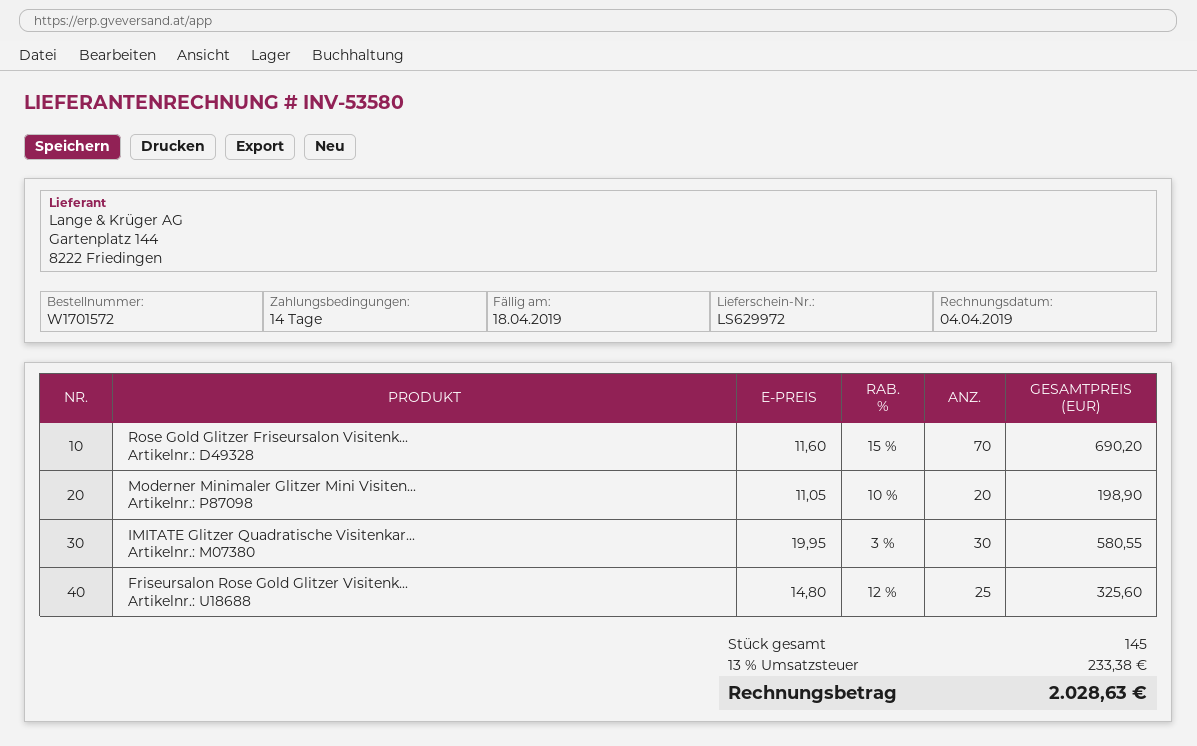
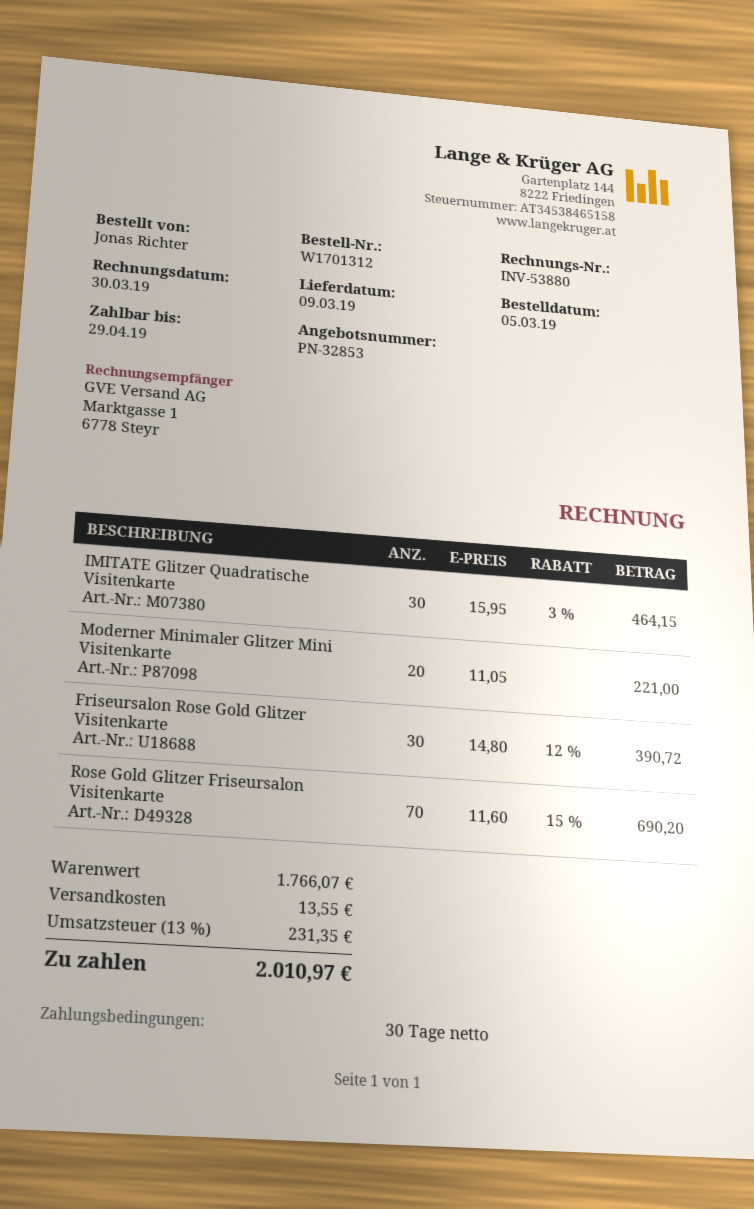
order number: W1701572 -> W1701312
invoice number: INV-53580 -> INV-53880
invoice date: 2019-04-04 -> 2019-03-30
payment terms: 14 days -> 30 days
due date: 2019-04-18 -> 2019-04-29
Moderner Minimaler Glitzer Mini Visiten...: 20 x 11.05 - 10% = 198.90 -> 20 x 11.05 = 221.00
IMITATE Glitzer Quadratische Visitenkar...: 30 x 19.95 - 3% = 580.55 -> 30 x 15.95 - 3% = 464.15
Friseursalon Rose Gold Glitzer Visitenk...: 25 x 14.80 - 12% = 325.60 -> 30 x 14.80 - 12% = 390.72
shipping: none -> 13.55
tax: 13% = 233.38 -> 13% = 231.35
total: 2028.63 -> 2010.97

